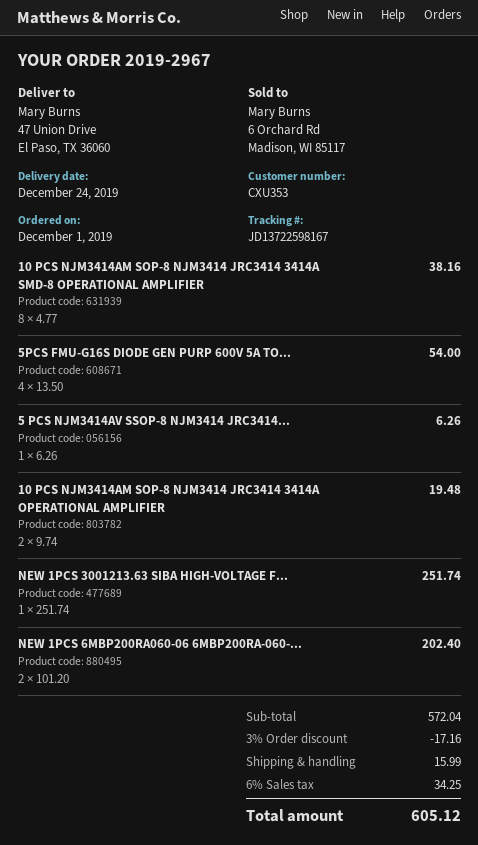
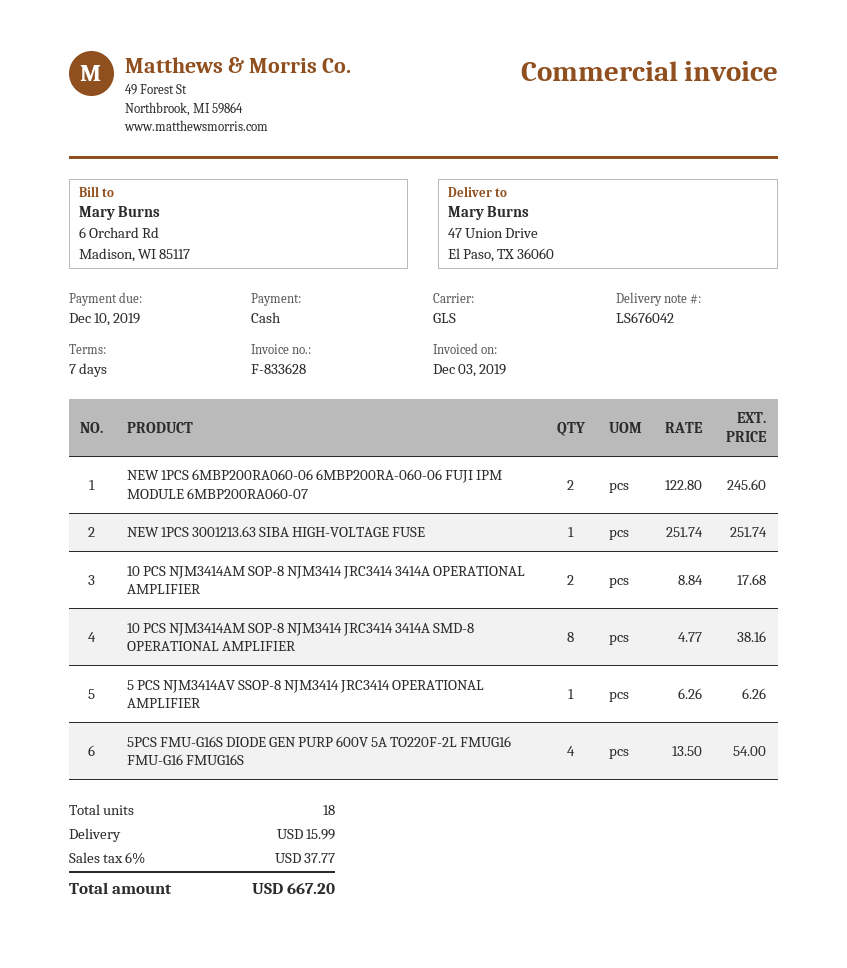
10 PCS NJM3414AM SOP-8 NJM3414 JRC3414 3414A OPERATIONAL AMPLIFIER: 2 x 9.74 = 19.48 -> 2 x 8.84 = 17.68
NEW 1PCS 6MBP200RA060-06 6MBP200RA-060-...: 2 x 101.20 = 202.40 -> 2 x 122.80 = 245.60
discount: 3% = 17.16 -> none
tax: 6% = 34.25 -> 6% = 37.77
total: 605.12 -> 667.20

